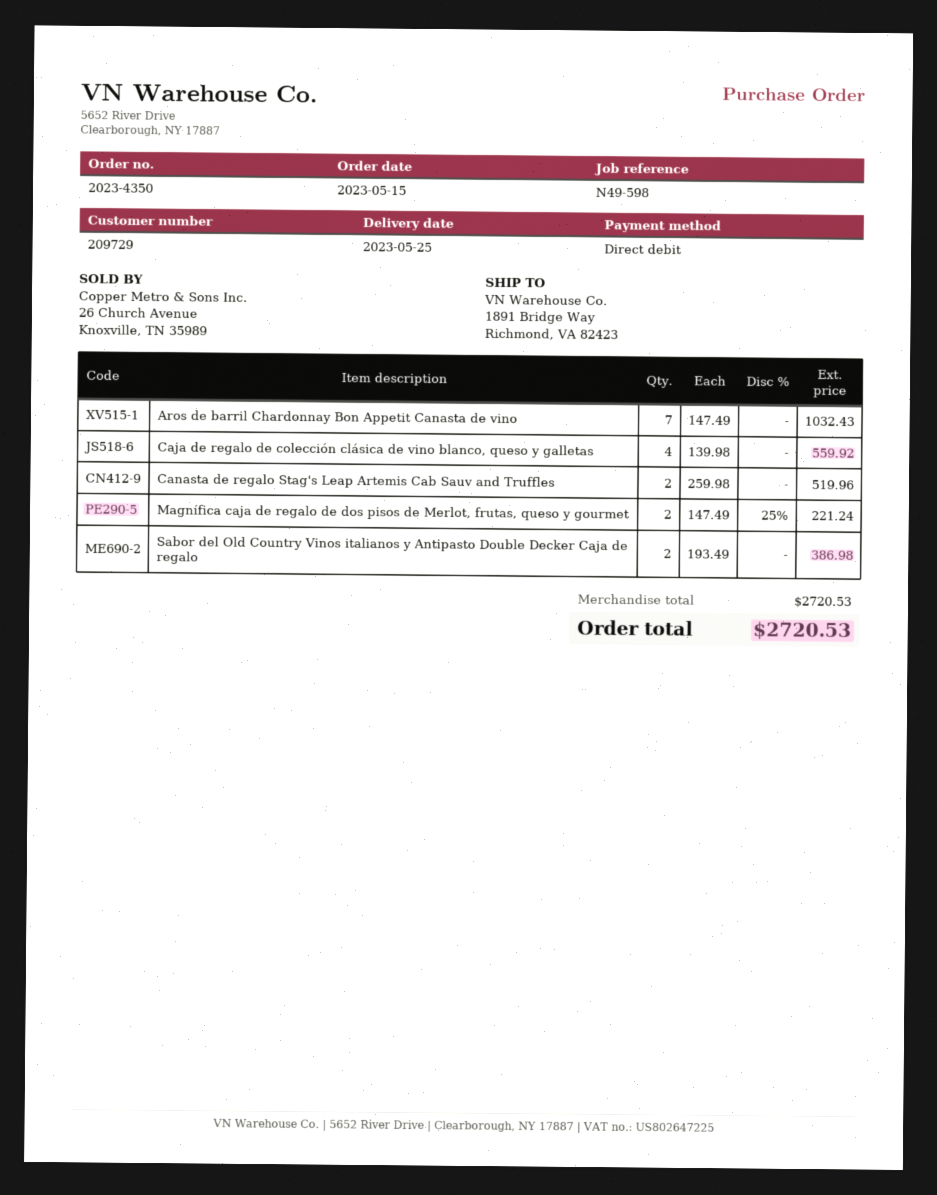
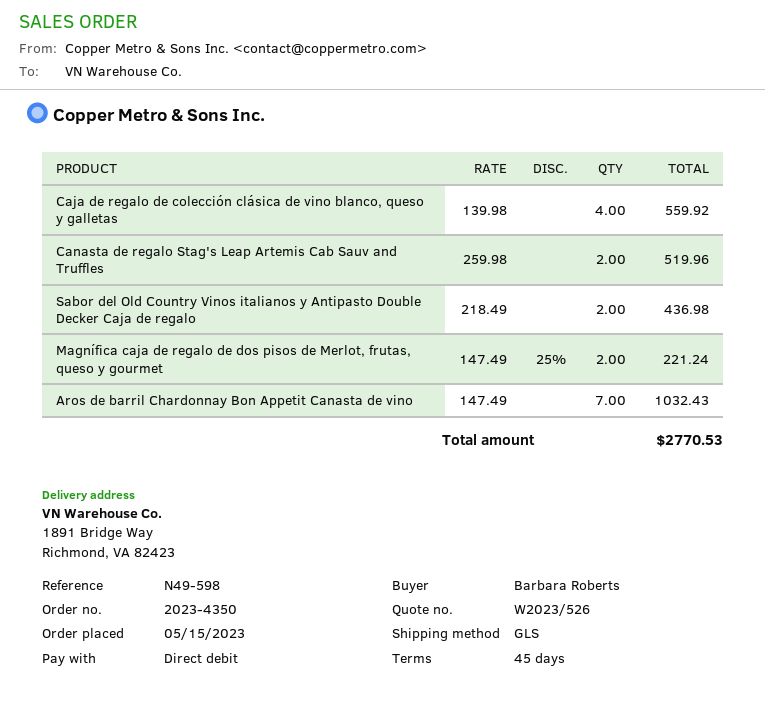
Sabor del Old Country Vinos italianos y Antipasto Double Decker Caja de regalo: 2 x 193.49 = 386.98 -> 2 x 218.49 = 436.98
total: 2720.53 -> 2770.53

